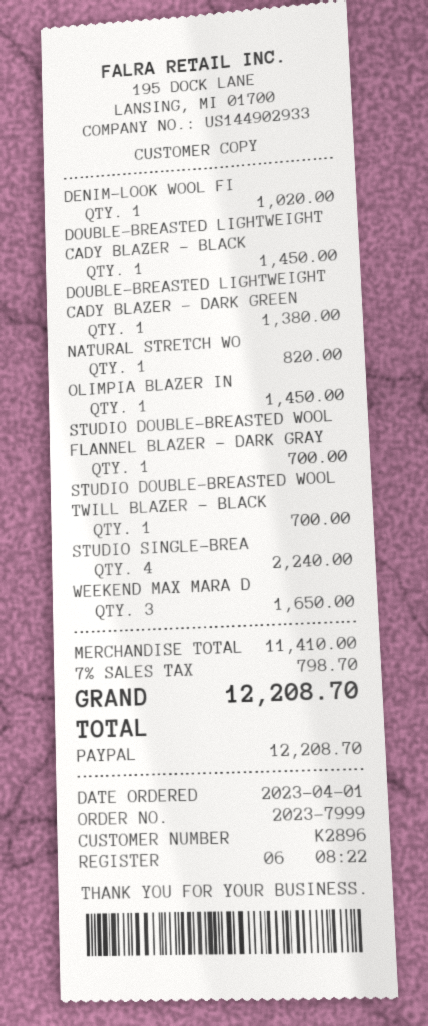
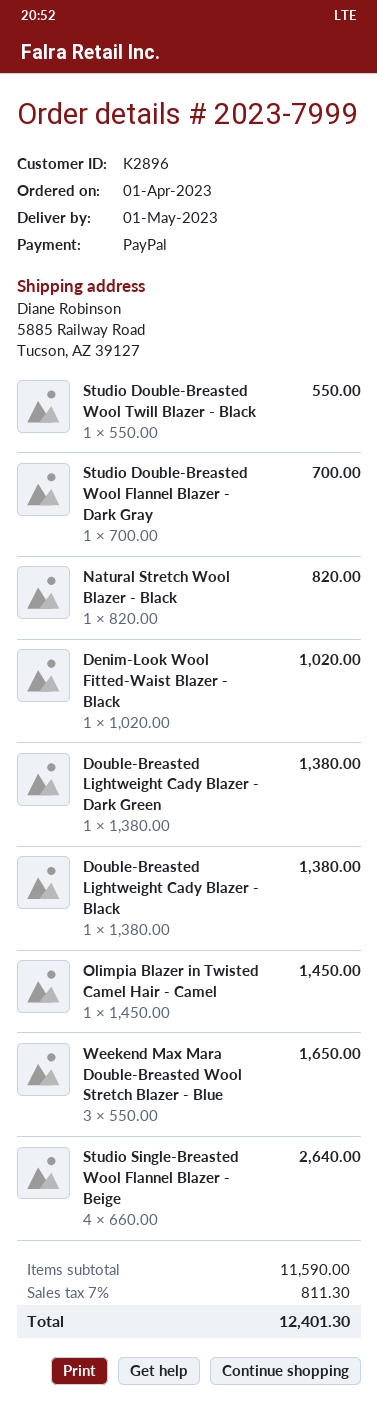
DOUBLE-BREASTED LIGHTWEIGHT CADY BLAZER - BLACK: 1 for 1450.00 -> 1 for 1380.00
STUDIO DOUBLE-BREASTED WOOL TWILL BLAZER - BLACK: 1 for 700.00 -> 1 for 550.00
STUDIO SINGLE-BREA: 4 for 2240.00 -> 4 for 2640.00
subtotal: 11410.00 -> 11590.00
tax: 7% = 798.70 -> 7% = 811.30
total: 12208.70 -> 12401.30

